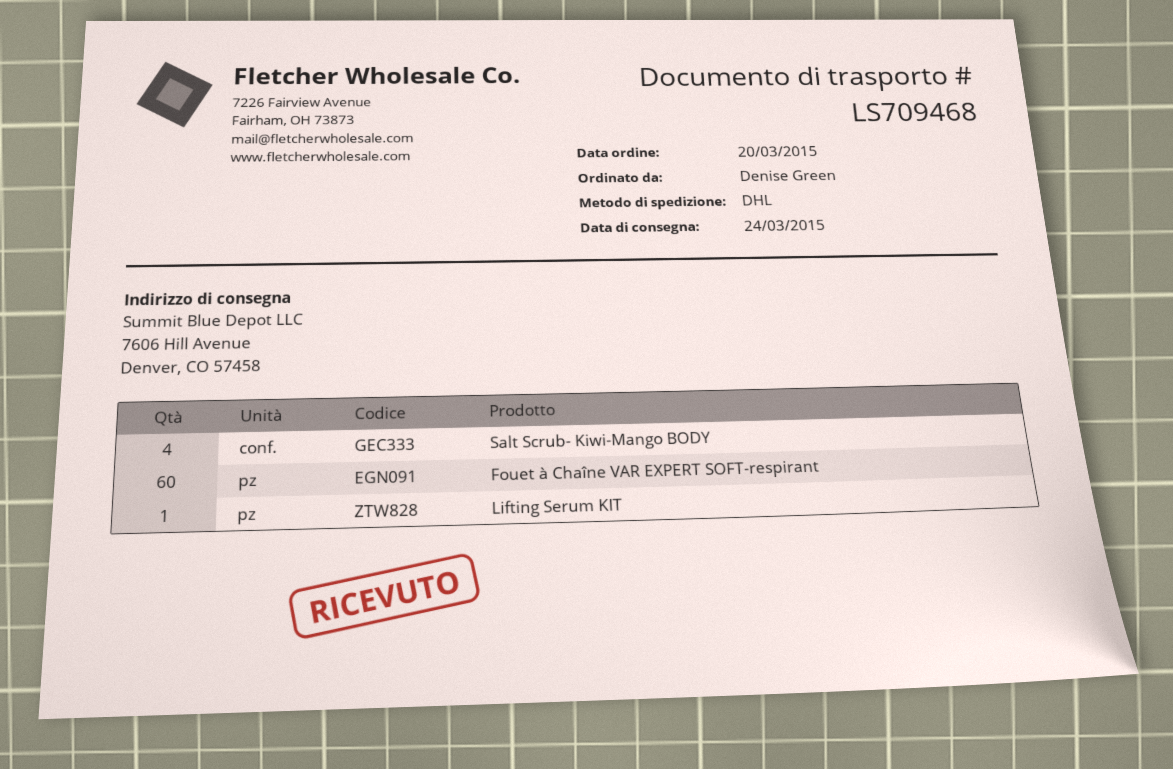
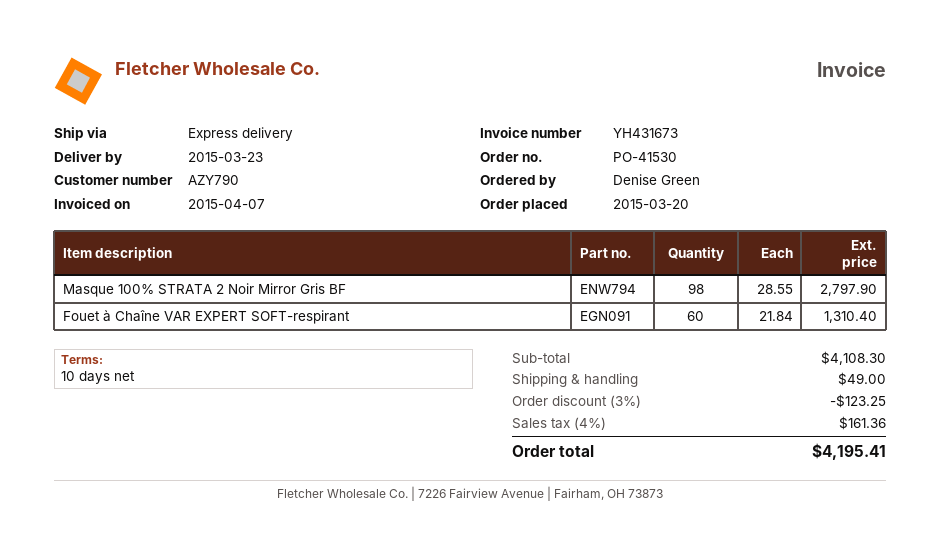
delivery date: 2015-03-24 -> 2015-03-23
shipping method: DHL -> express
Salt Scrub- Kiwi-Mango BODY: 4 -> none
Lifting Serum KIT: 1 -> none
Masque 100% STRATA 2 Noir Mirror Gris BF: none -> 98

